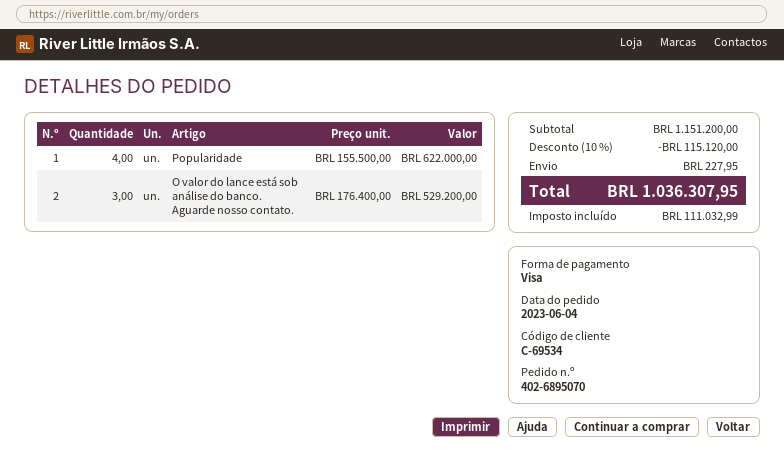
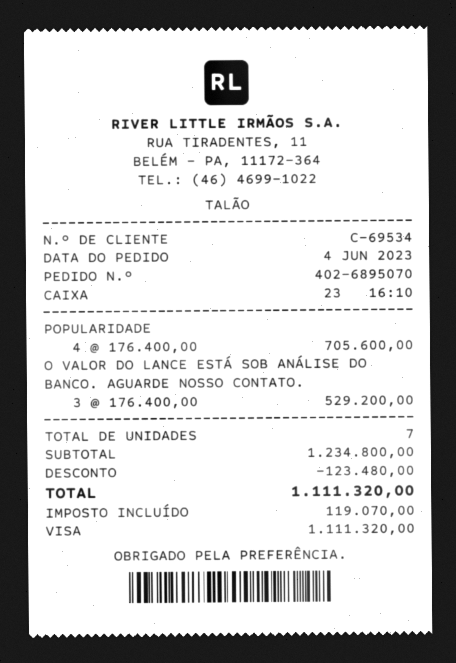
Popularidade: 4 x 155500.00 = 622000.00 -> 4 x 176400.00 = 705600.00
subtotal: 1151200.00 -> 1234800.00
discount: 115120.00 -> 123480.00
shipping: 227.95 -> none
tax: 111032.99 -> 119070.00
total: 1036307.95 -> 1111320.00

